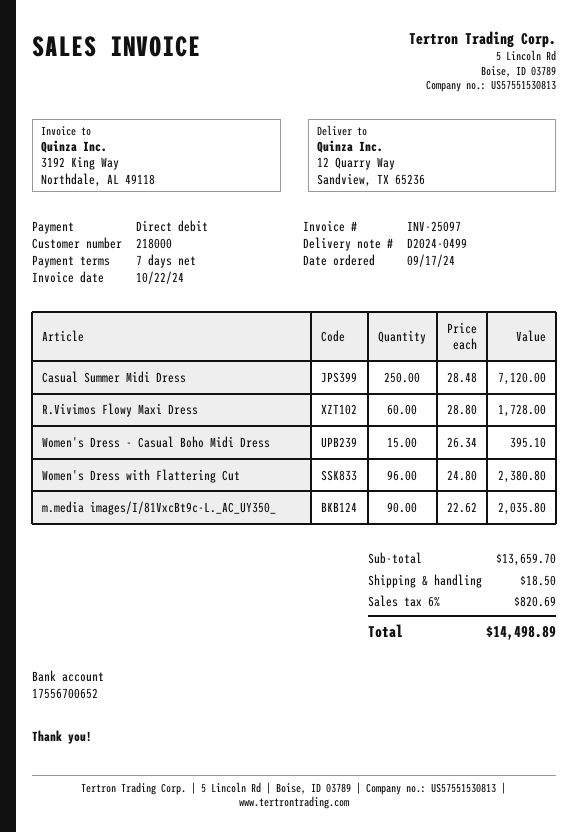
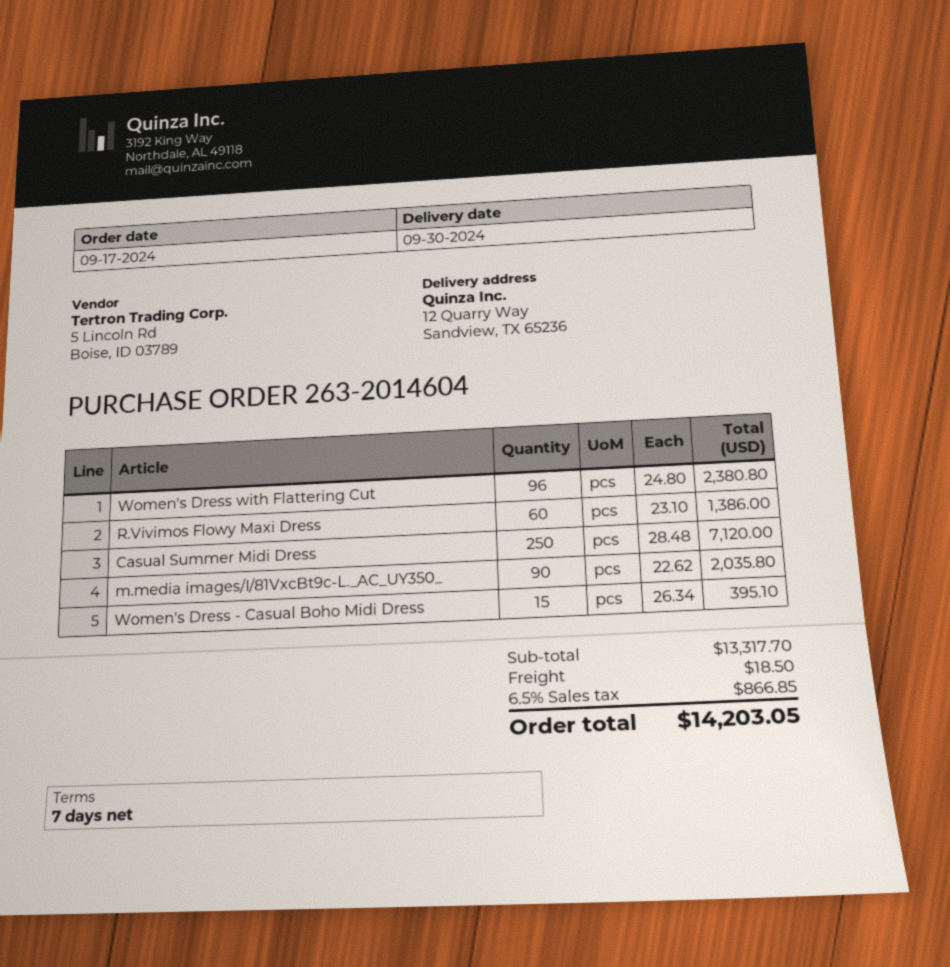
R.Vivimos Flowy Maxi Dress: 60 x 28.80 = 1728.00 -> 60 x 23.10 = 1386.00
subtotal: 13659.70 -> 13317.70
tax: 6% = 820.69 -> 6.5% = 866.85
total: 14498.89 -> 14203.05

